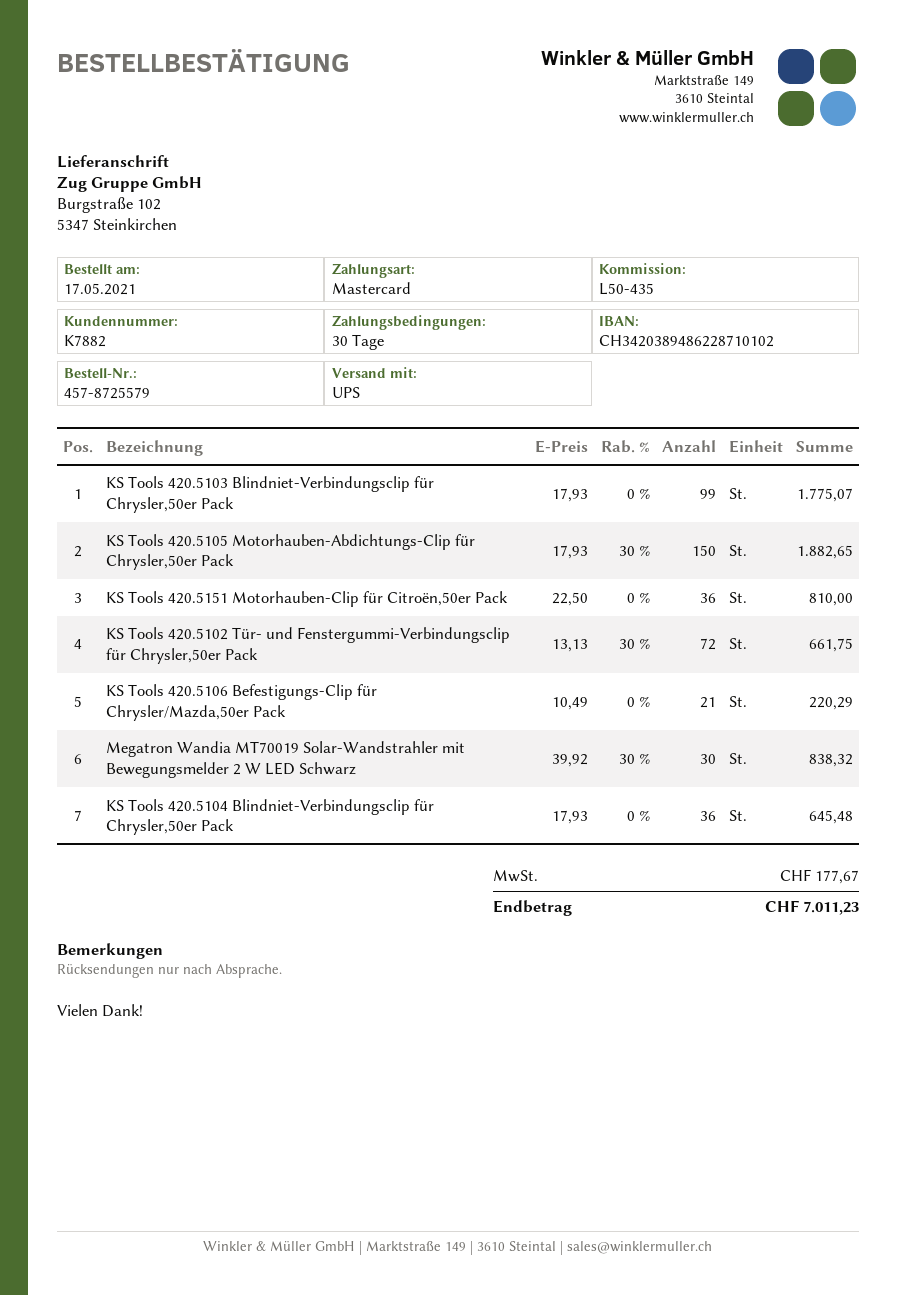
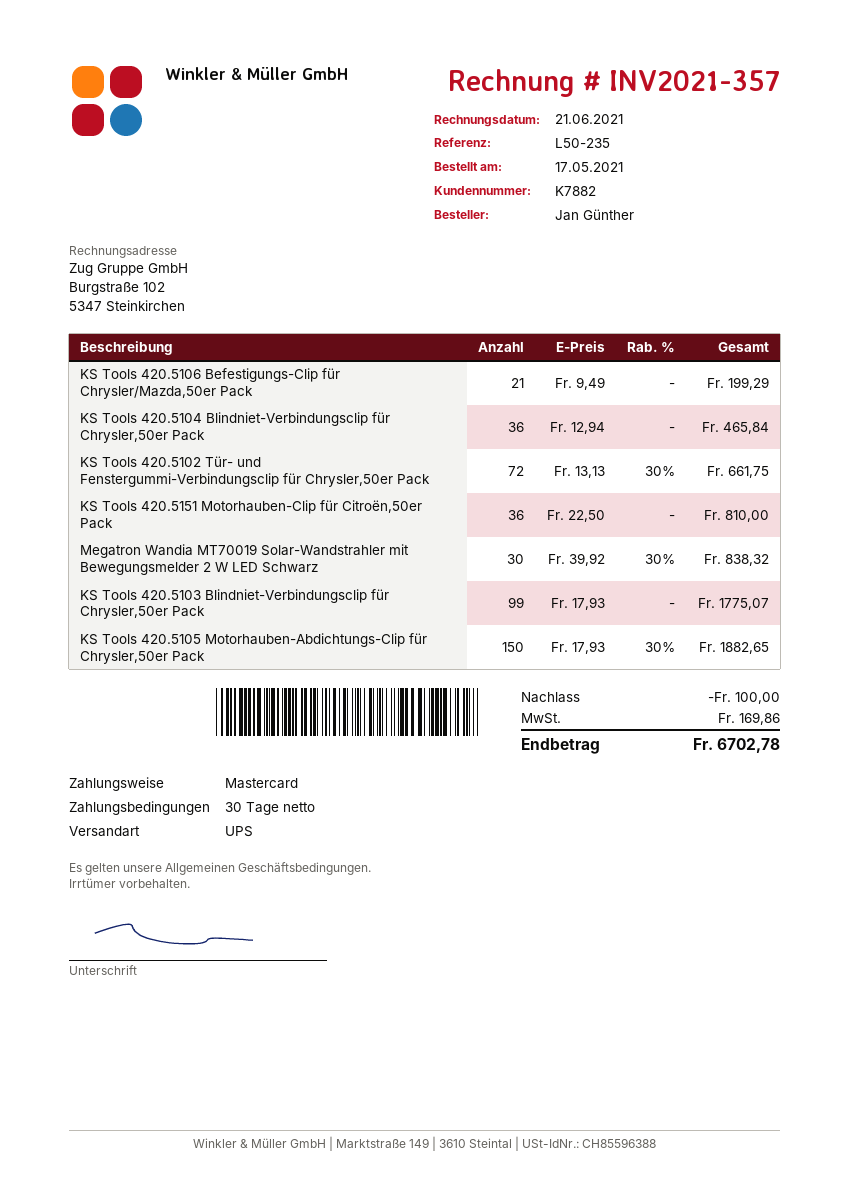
reference: L50-435 -> L50-235
KS Tools 420.5106 Befestigungs-Clip für Chrysler/Mazda,50er Pack: 21 x 10.49 = 220.29 -> 21 x 9.49 = 199.29
KS Tools 420.5104 Blindniet-Verbindungsclip für Chrysler,50er Pack: 36 x 17.93 = 645.48 -> 36 x 12.94 = 465.84
discount: none -> 100.00
tax: 177.67 -> 169.86
total: 7011.23 -> 6702.78

